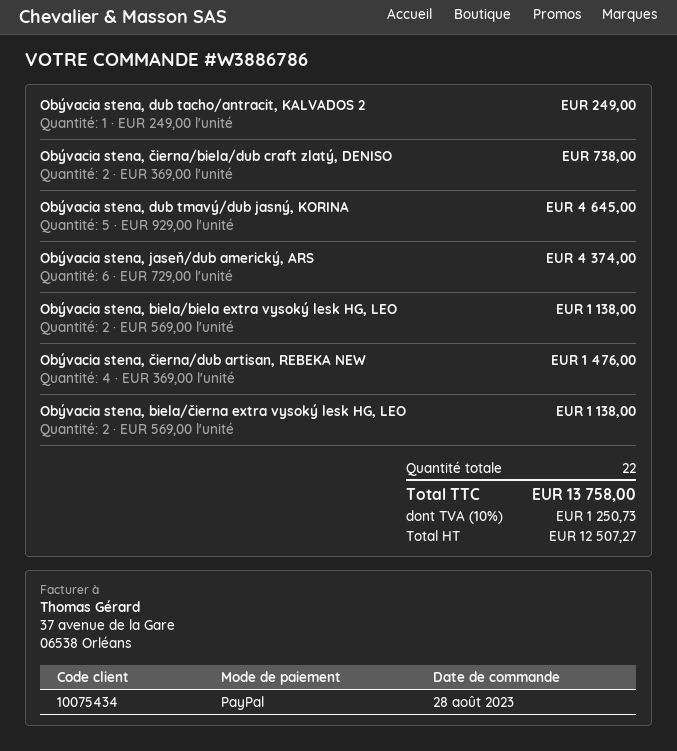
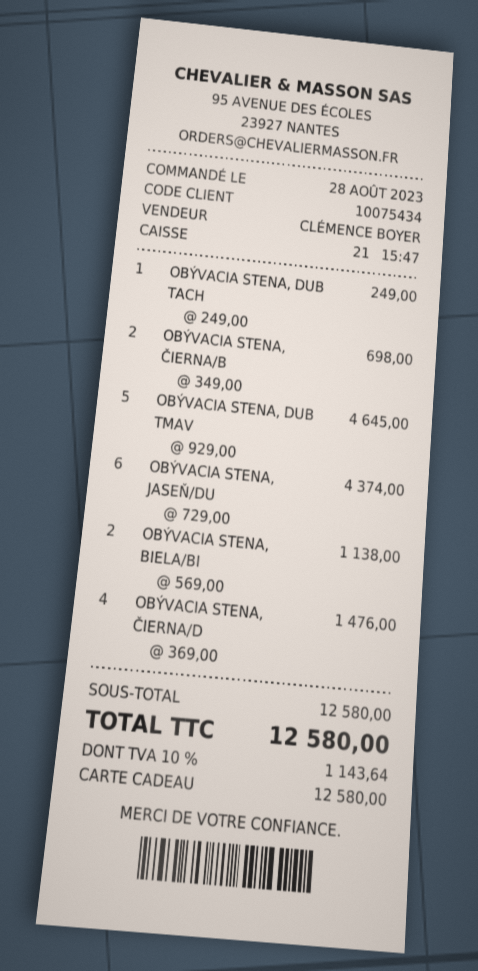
payment method: PayPal -> gift card
Obývacia stena, čierna/biela/dub craft zlatý, DENISO: 2 x 369.00 = 738.00 -> 2 x 349.00 = 698.00
Obývacia stena, biela/čierna extra vysoký lesk HG, LEO: 2 x 569.00 = 1138.00 -> none
tax: 10% = 1250.73 -> 10% = 1143.64
total: 13758.00 -> 12580.00

